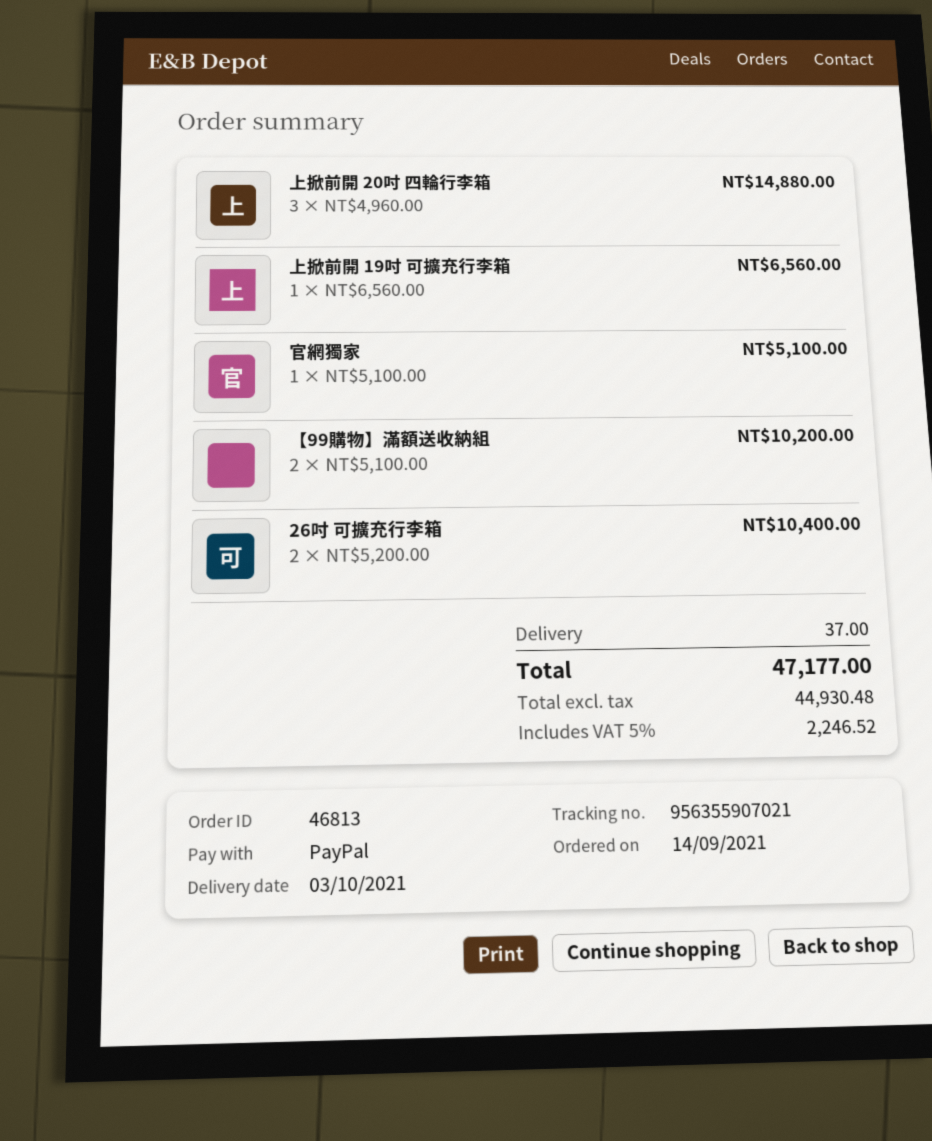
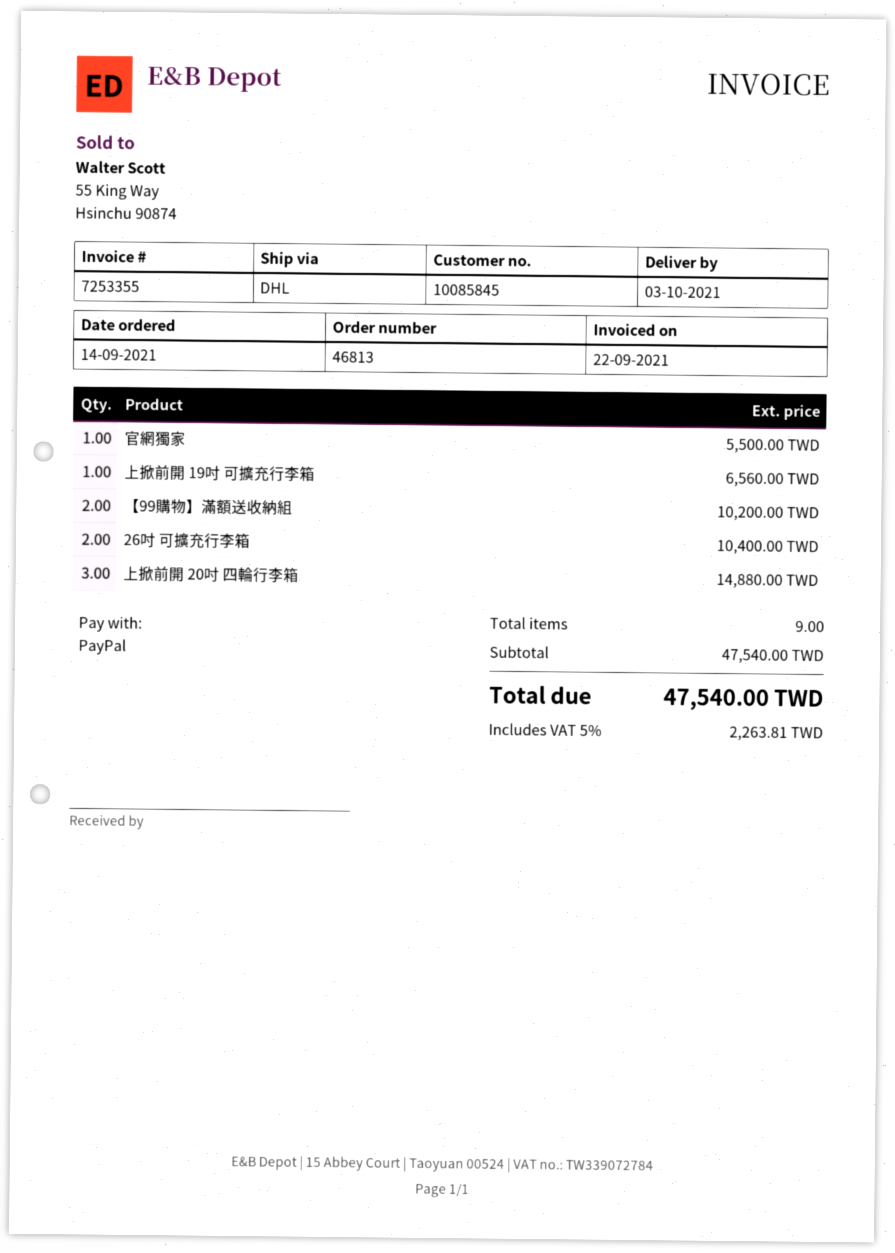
官網獨家: 1 for 5100.00 -> 1 for 5500.00
shipping: 37.00 -> none
tax: 5% = 2246.52 -> 5% = 2263.81
total: 47177.00 -> 47540.00

